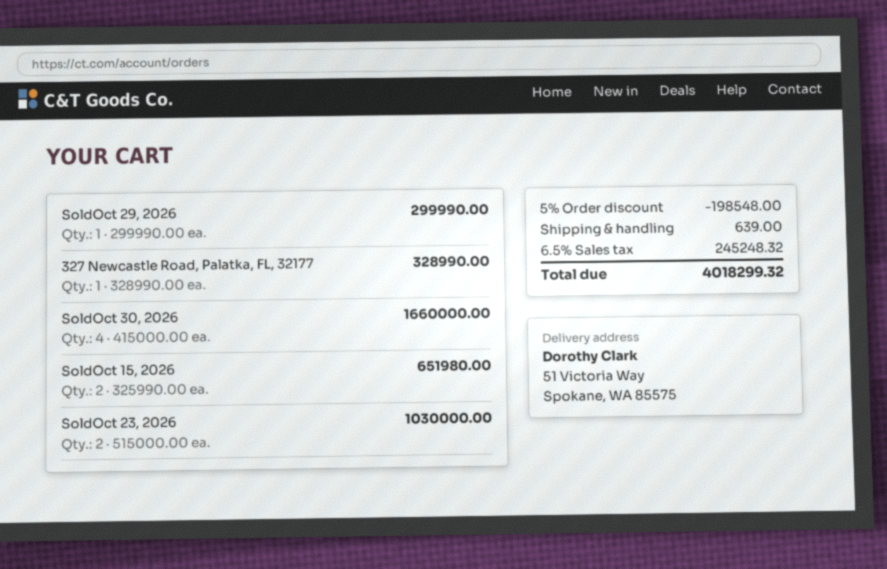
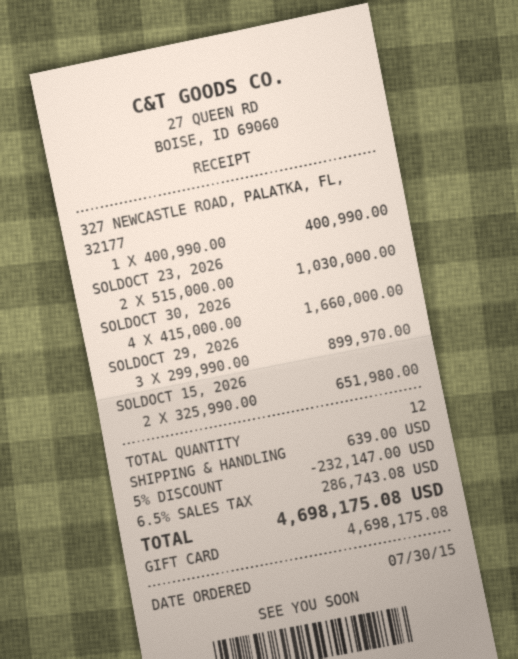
SoldOct 29, 2026: 1 x 299990.00 = 299990.00 -> 3 x 299990.00 = 899970.00
327 Newcastle Road, Palatka, FL, 32177: 1 x 328990.00 = 328990.00 -> 1 x 400990.00 = 400990.00
discount: 5% = 198548.00 -> 5% = 232147.00
tax: 6.5% = 245248.32 -> 6.5% = 286743.08
total: 4018299.32 -> 4698175.08

